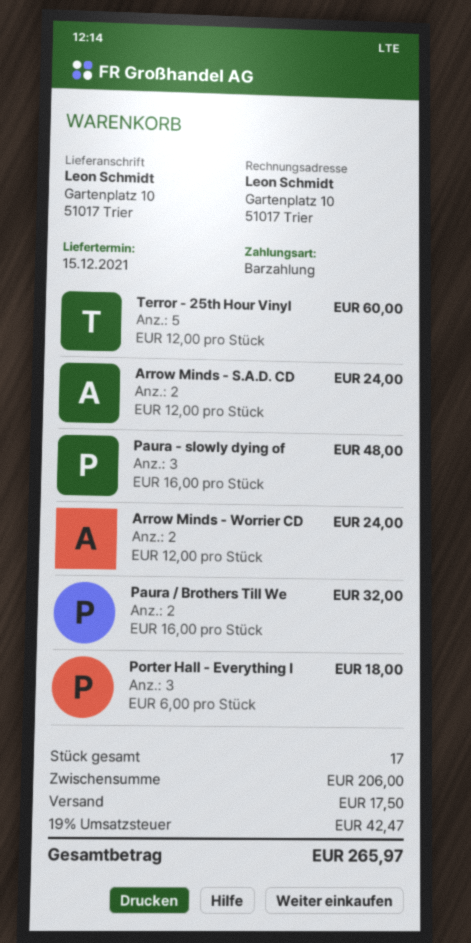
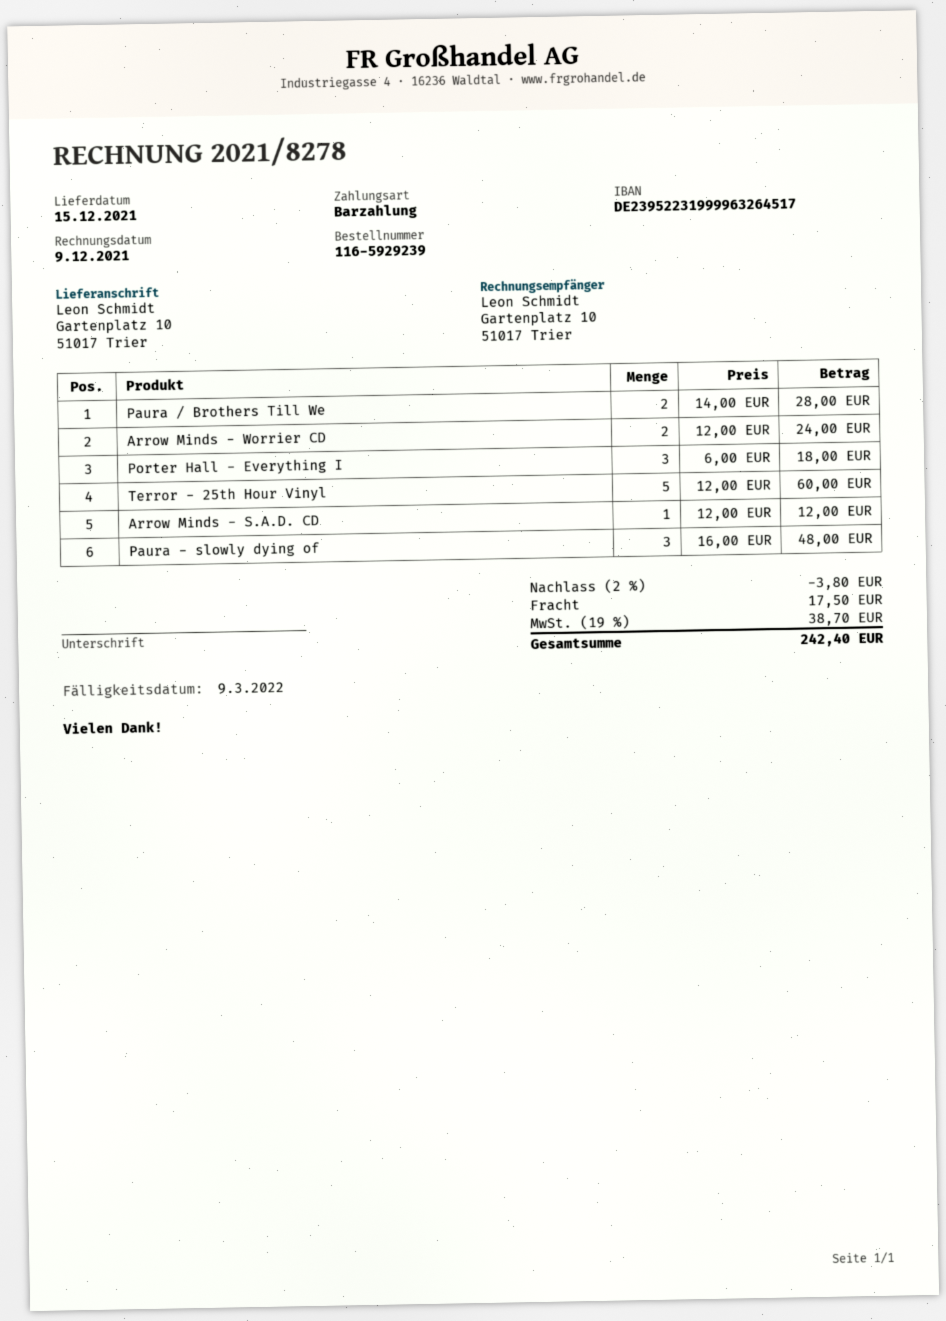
Arrow Minds - S.A.D. CD: 2 x 12.00 = 24.00 -> 1 x 12.00 = 12.00
Paura / Brothers Till We: 2 x 16.00 = 32.00 -> 2 x 14.00 = 28.00
discount: none -> 2% = 3.80
tax: 19% = 42.47 -> 19% = 38.70
total: 265.97 -> 242.40

